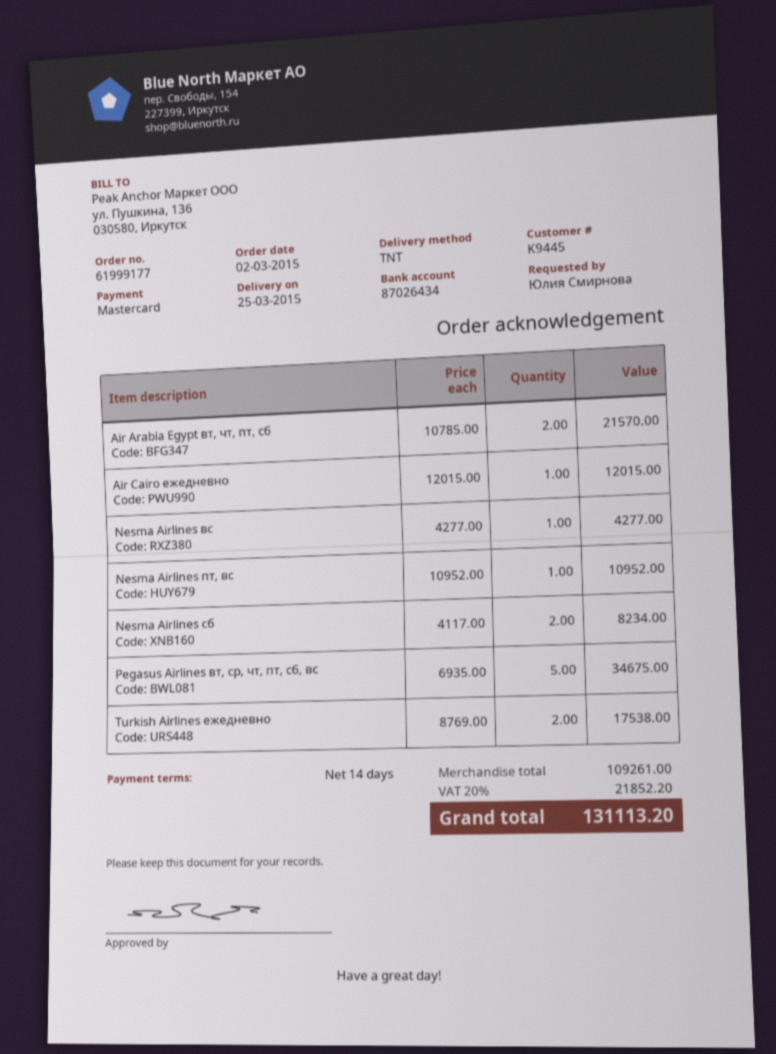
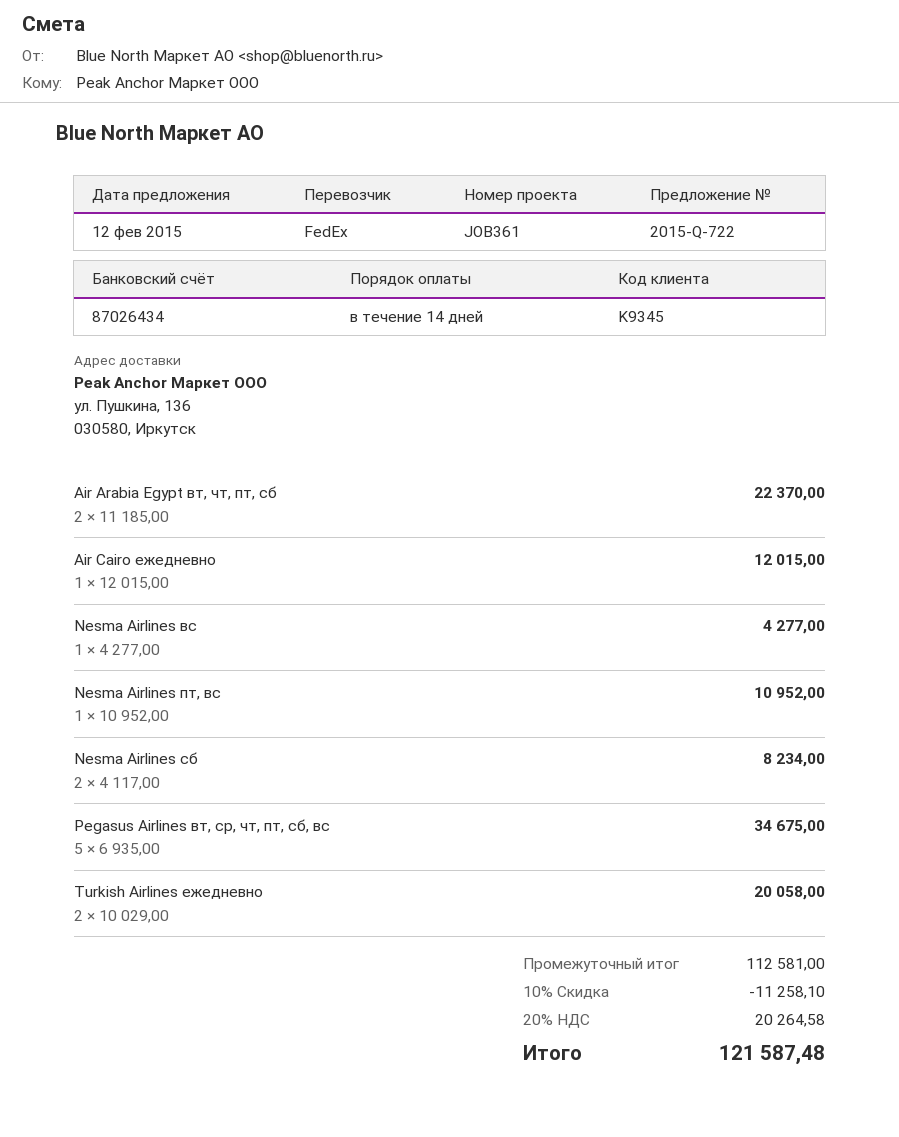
customer number: K9445 -> K9345
shipping method: TNT -> FedEx
Air Arabia Egypt вт, чт, пт, сб: 2 x 10785.00 = 21570.00 -> 2 x 11185.00 = 22370.00
Turkish Airlines ежедневно: 2 x 8769.00 = 17538.00 -> 2 x 10029.00 = 20058.00
subtotal: 109261.00 -> 112581.00
discount: none -> 10% = 11258.10
tax: 20% = 21852.20 -> 20% = 20264.58
total: 131113.20 -> 121587.48

